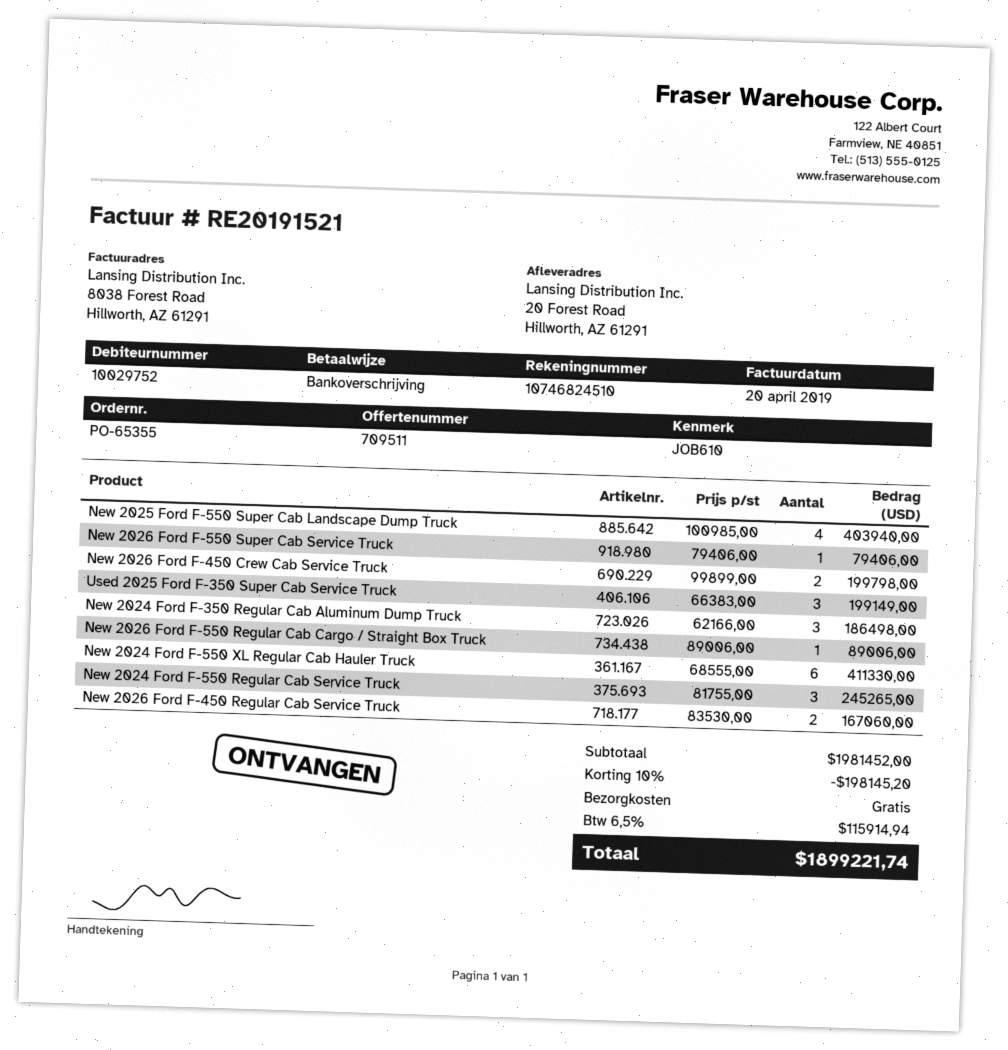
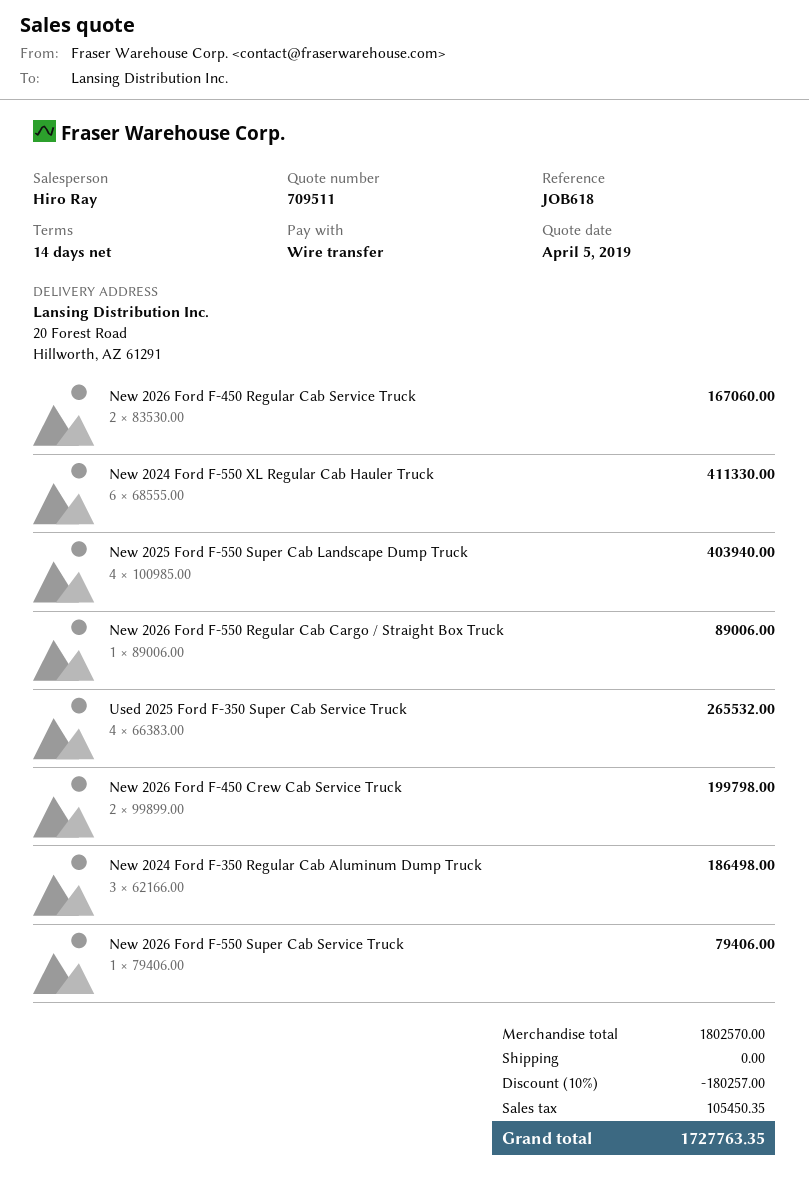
reference: JOB610 -> JOB618
Used 2025 Ford F-350 Super Cab Service Truck: 3 x 66383.00 = 199149.00 -> 4 x 66383.00 = 265532.00
New 2024 Ford F-550 Regular Cab Service Truck: 3 x 81755.00 = 245265.00 -> none
subtotal: 1981452.00 -> 1802570.00
discount: 10% = 198145.20 -> 10% = 180257.00
tax: 115914.94 -> 105450.35
total: 1899221.74 -> 1727763.35

